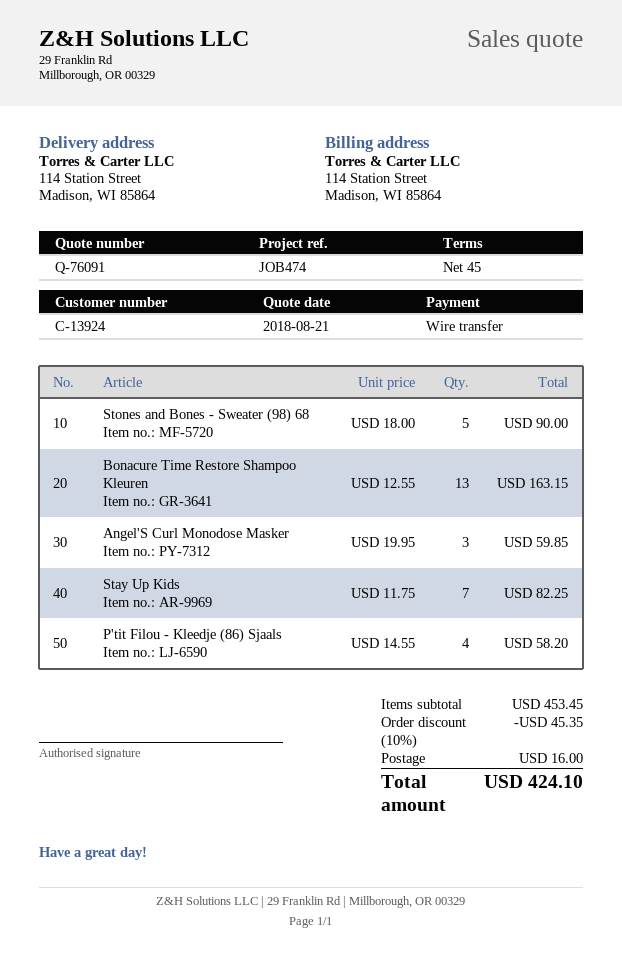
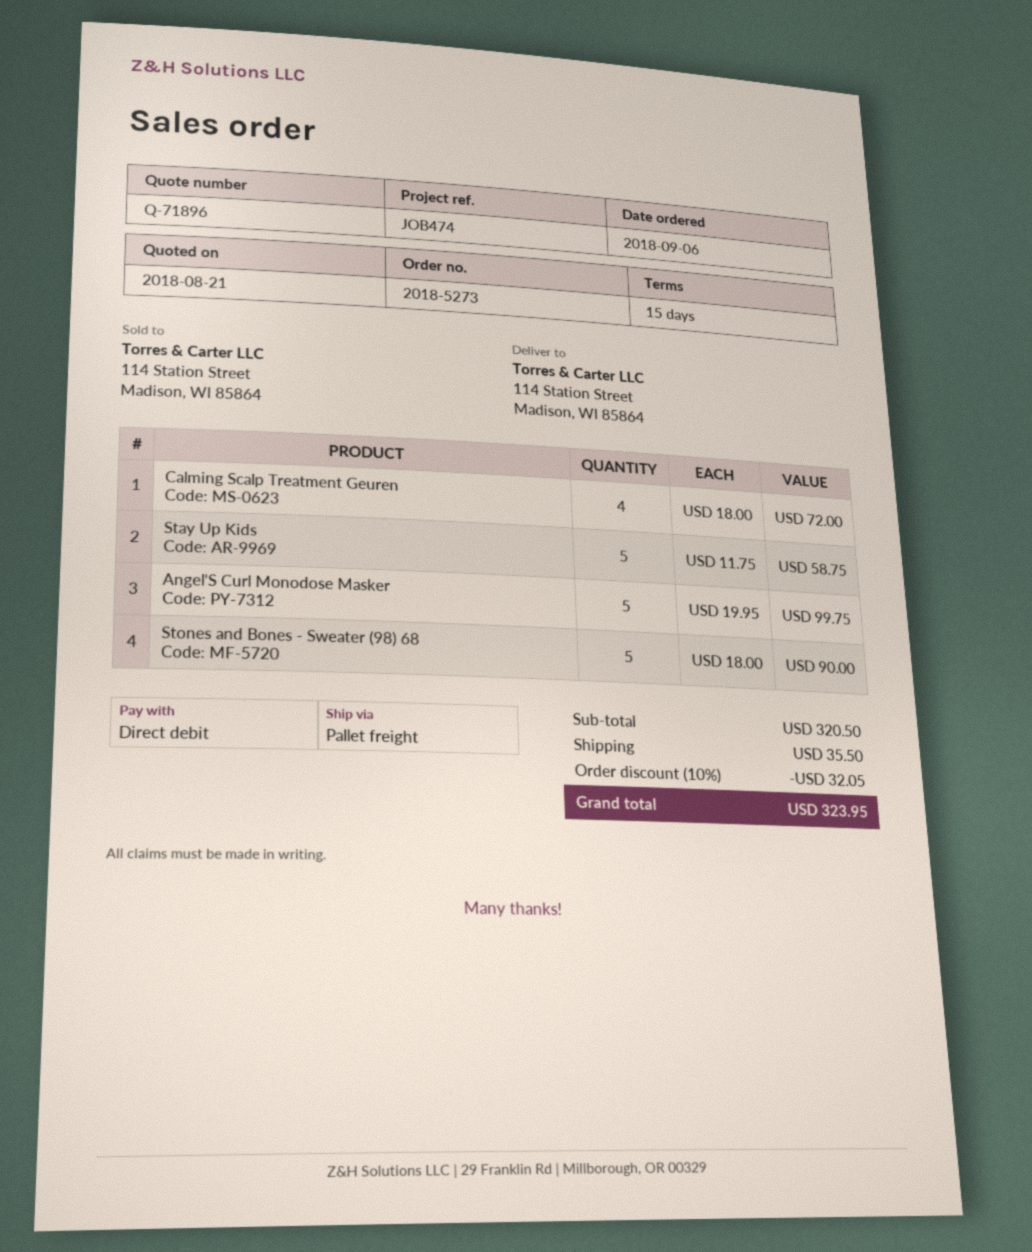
quote number: Q-76091 -> Q-71896
payment terms: 45 days -> 15 days
payment method: bank transfer -> direct debit
Bonacure Time Restore Shampoo Kleuren: 13 x 12.55 = 163.15 -> none
Angel'S Curl Monodose Masker: 3 x 19.95 = 59.85 -> 5 x 19.95 = 99.75
Stay Up Kids: 7 x 11.75 = 82.25 -> 5 x 11.75 = 58.75
P'tit Filou - Kleedje (86) Sjaals: 4 x 14.55 = 58.20 -> none
Calming Scalp Treatment Geuren: none -> 4 x 18.00 = 72.00
subtotal: 453.45 -> 320.50
discount: 10% = 45.35 -> 10% = 32.05
shipping: 16.00 -> 35.50
total: 424.10 -> 323.95

